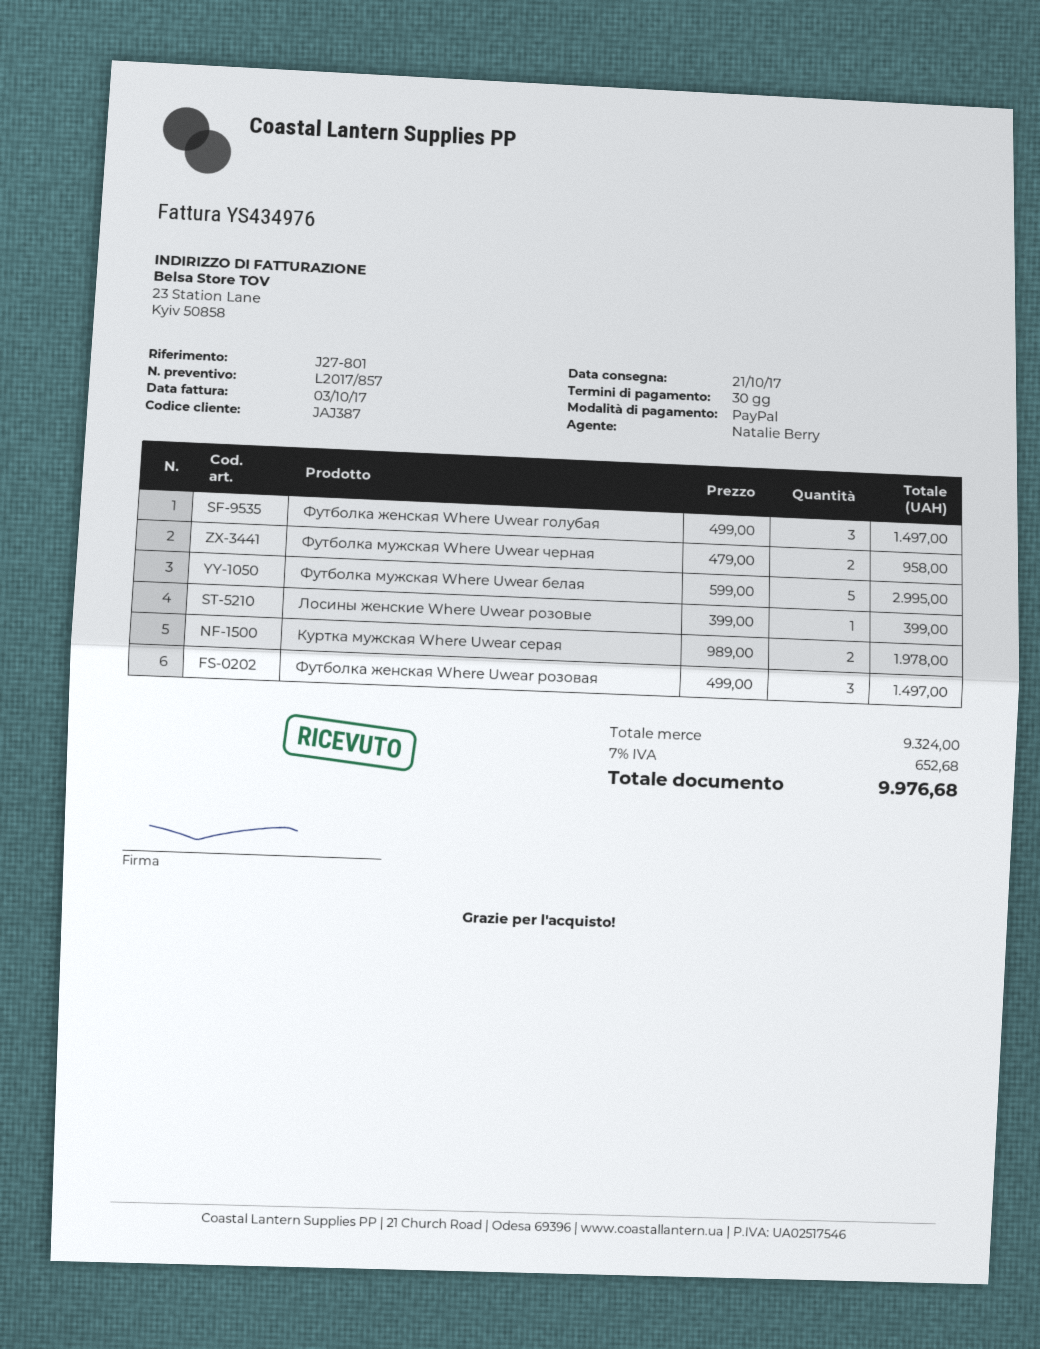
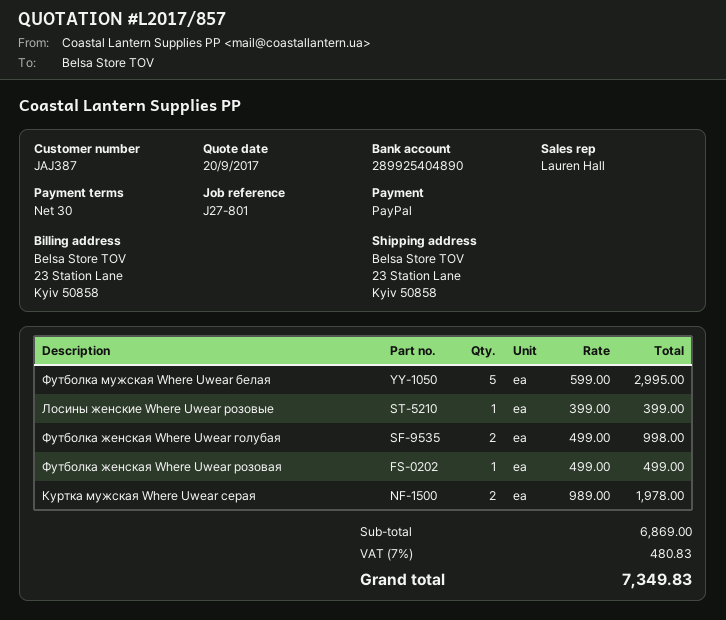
sales rep: Natalie Berry -> Lauren Hall
Футболка женская Where Uwear голубая: 3 x 499.00 = 1497.00 -> 2 x 499.00 = 998.00
Футболка мужская Where Uwear черная: 2 x 479.00 = 958.00 -> none
Футболка женская Where Uwear розовая: 3 x 499.00 = 1497.00 -> 1 x 499.00 = 499.00
subtotal: 9324.00 -> 6869.00
tax: 7% = 652.68 -> 7% = 480.83
total: 9976.68 -> 7349.83

